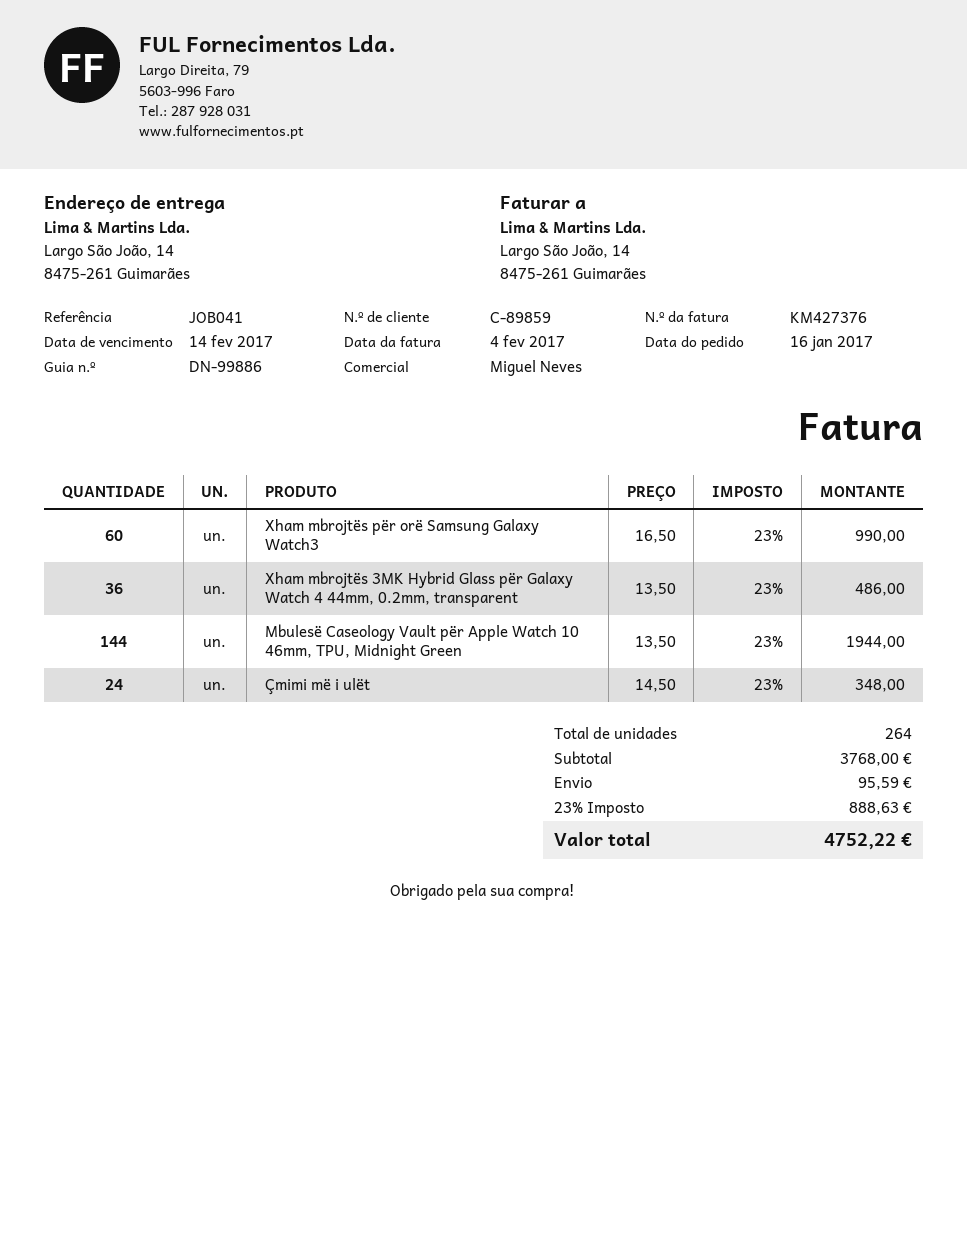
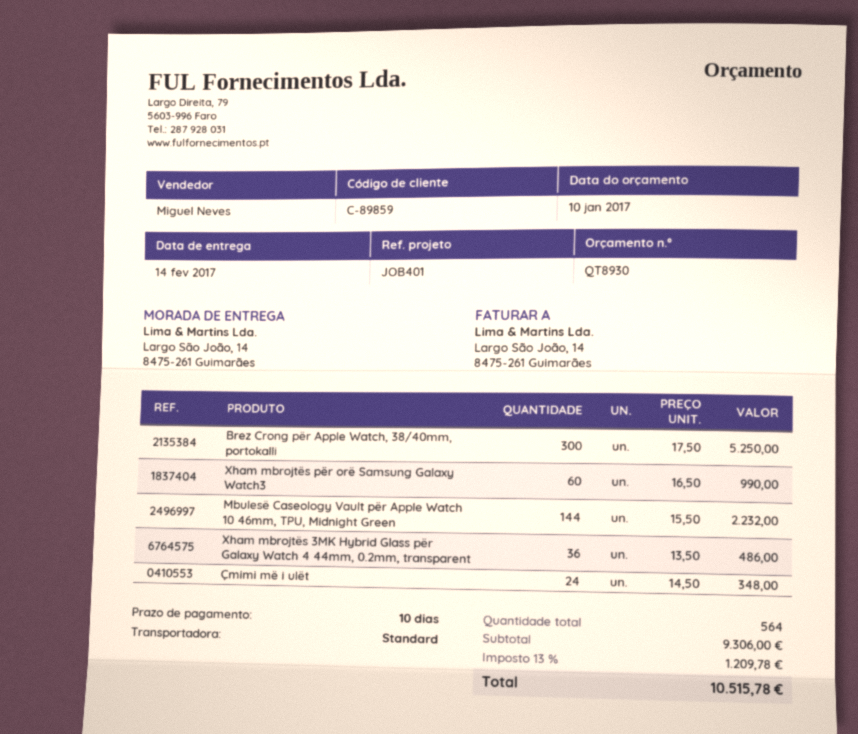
reference: JOB041 -> JOB401
Mbulesë Caseology Vault për Apple Watch 10 46mm, TPU, Midnight Green: 144 x 13.50 = 1944.00 -> 144 x 15.50 = 2232.00
Brez Crong për Apple Watch, 38/40mm, portokalli: none -> 300 x 17.50 = 5250.00
total quantity: 264 -> 564
subtotal: 3768.00 -> 9306.00
shipping: 95.59 -> none
tax: 23% = 888.63 -> 13% = 1209.78
total: 4752.22 -> 10515.78

